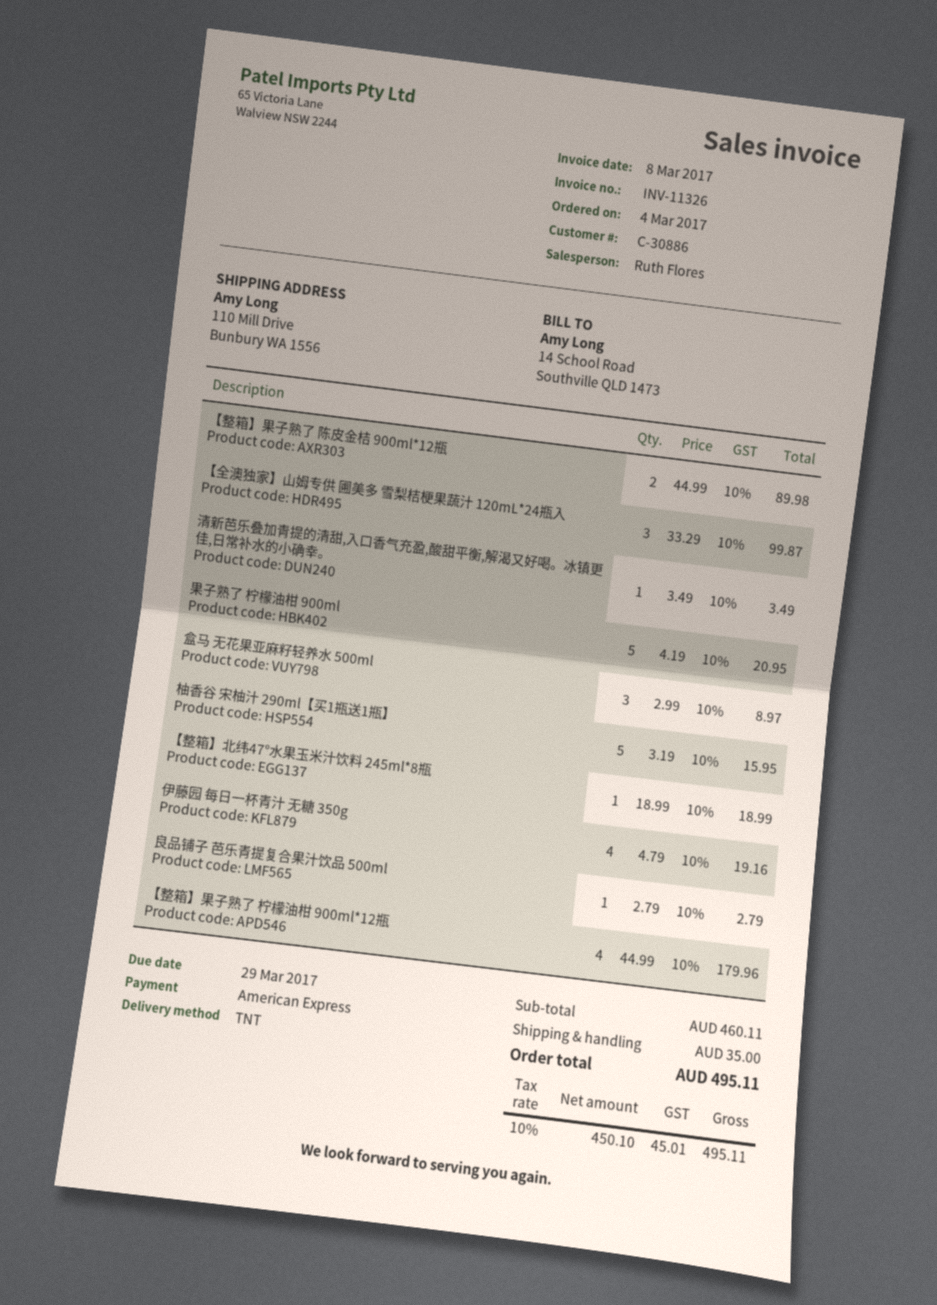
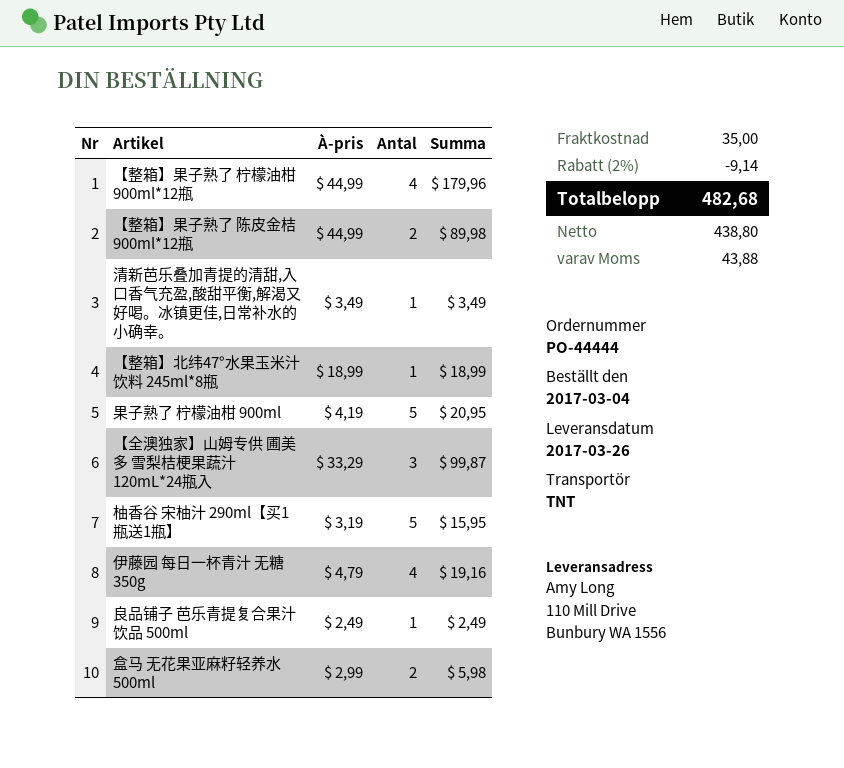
盒马 无花果亚麻籽轻养水 500ml: 3 x 2.99 = 8.97 -> 2 x 2.99 = 5.98
良品铺子 芭乐青提复合果汁饮品 500ml: 1 x 2.79 = 2.79 -> 1 x 2.49 = 2.49
discount: none -> 2% = 9.14
net: 450.10 -> 438.80
tax: 45.01 -> 43.88
total: 495.11 -> 482.68

